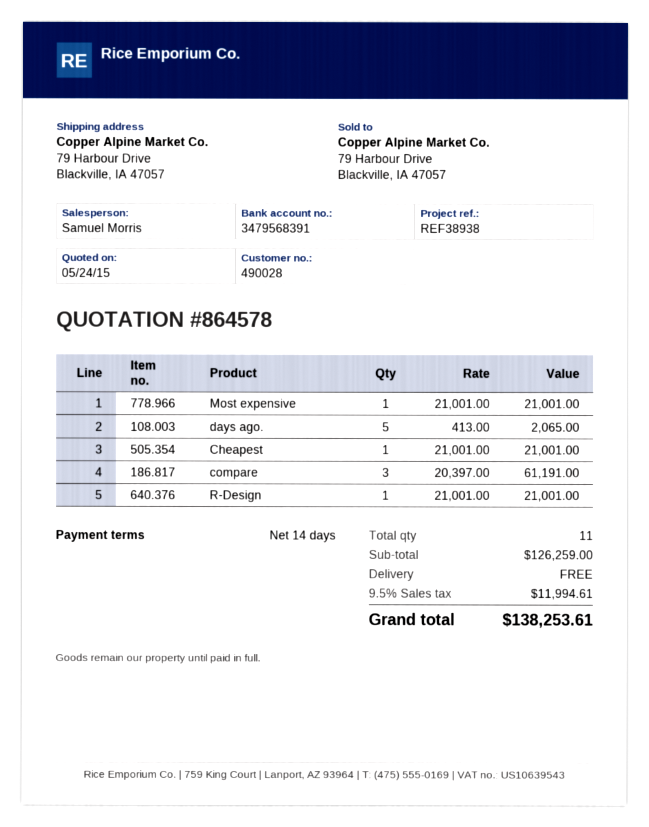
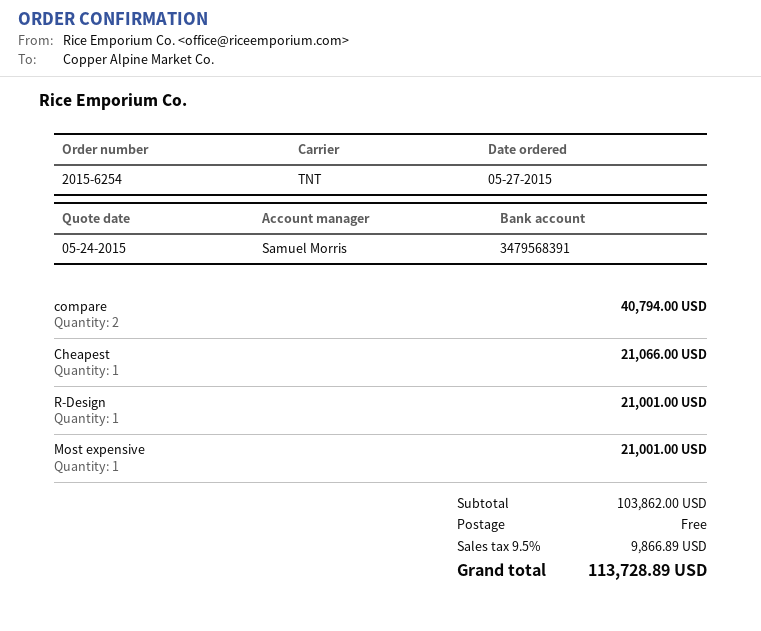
days ago.: 5 for 2065.00 -> none
Cheapest: 1 for 21001.00 -> 1 for 21066.00
compare: 3 for 61191.00 -> 2 for 40794.00
subtotal: 126259.00 -> 103862.00
tax: 9.5% = 11994.61 -> 9.5% = 9866.89
total: 138253.61 -> 113728.89

